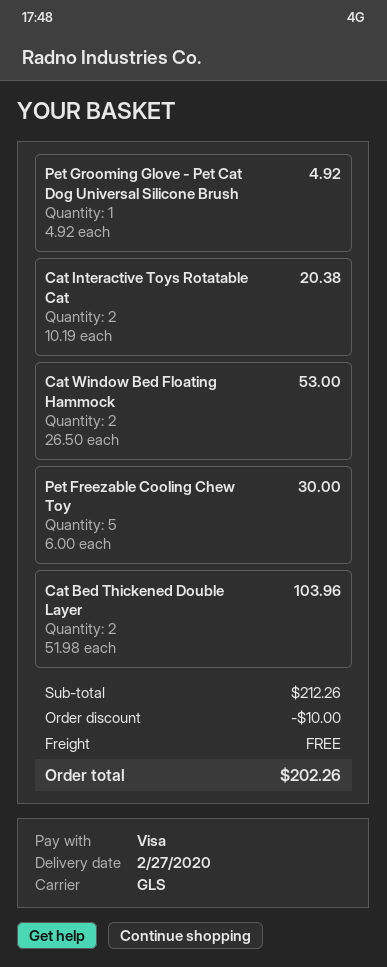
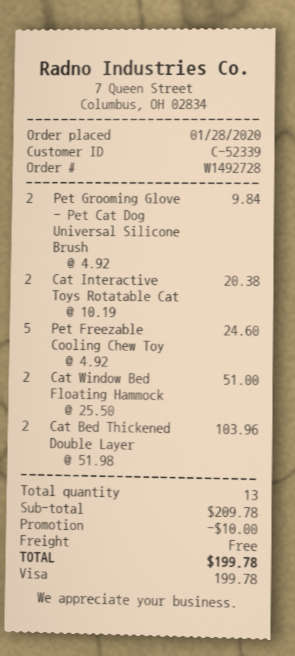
Pet Grooming Glove - Pet Cat Dog Universal Silicone Brush: 1 x 4.92 = 4.92 -> 2 x 4.92 = 9.84
Cat Window Bed Floating Hammock: 2 x 26.50 = 53.00 -> 2 x 25.50 = 51.00
Pet Freezable Cooling Chew Toy: 5 x 6.00 = 30.00 -> 5 x 4.92 = 24.60
subtotal: 212.26 -> 209.78
total: 202.26 -> 199.78

